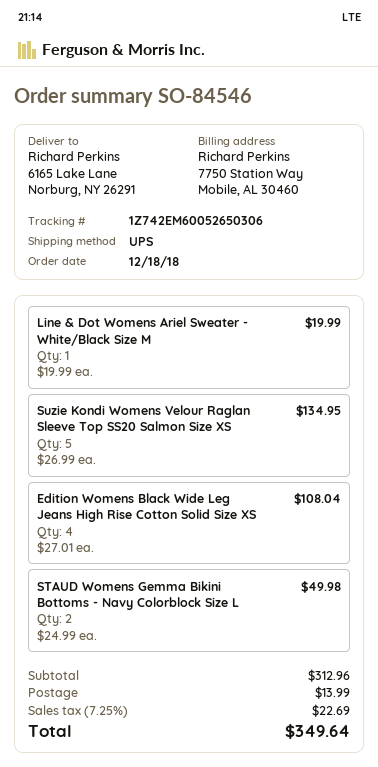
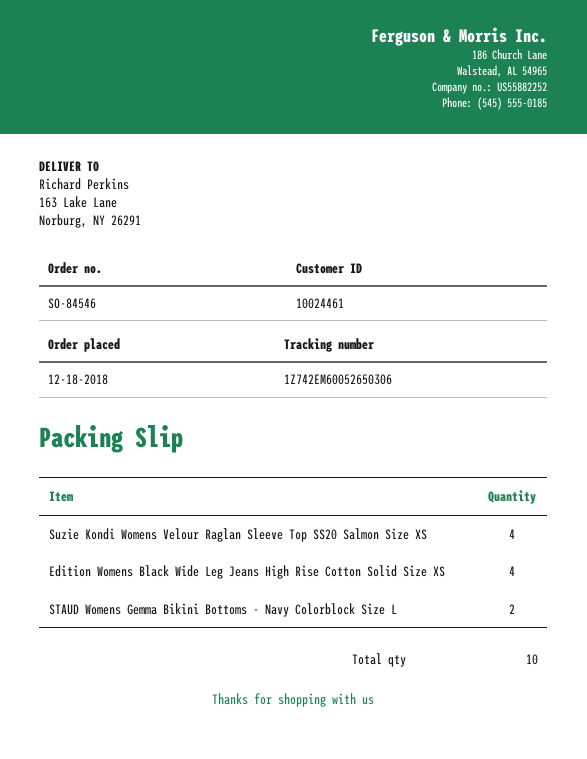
ship to: 6165 Lake Lane, Norburg, NY 26291 -> 163 Lake Lane, Norburg, NY 26291
Line & Dot Womens Ariel Sweater - White/Black Size M: 1 -> none
Suzie Kondi Womens Velour Raglan Sleeve Top SS20 Salmon Size XS: 5 -> 4

